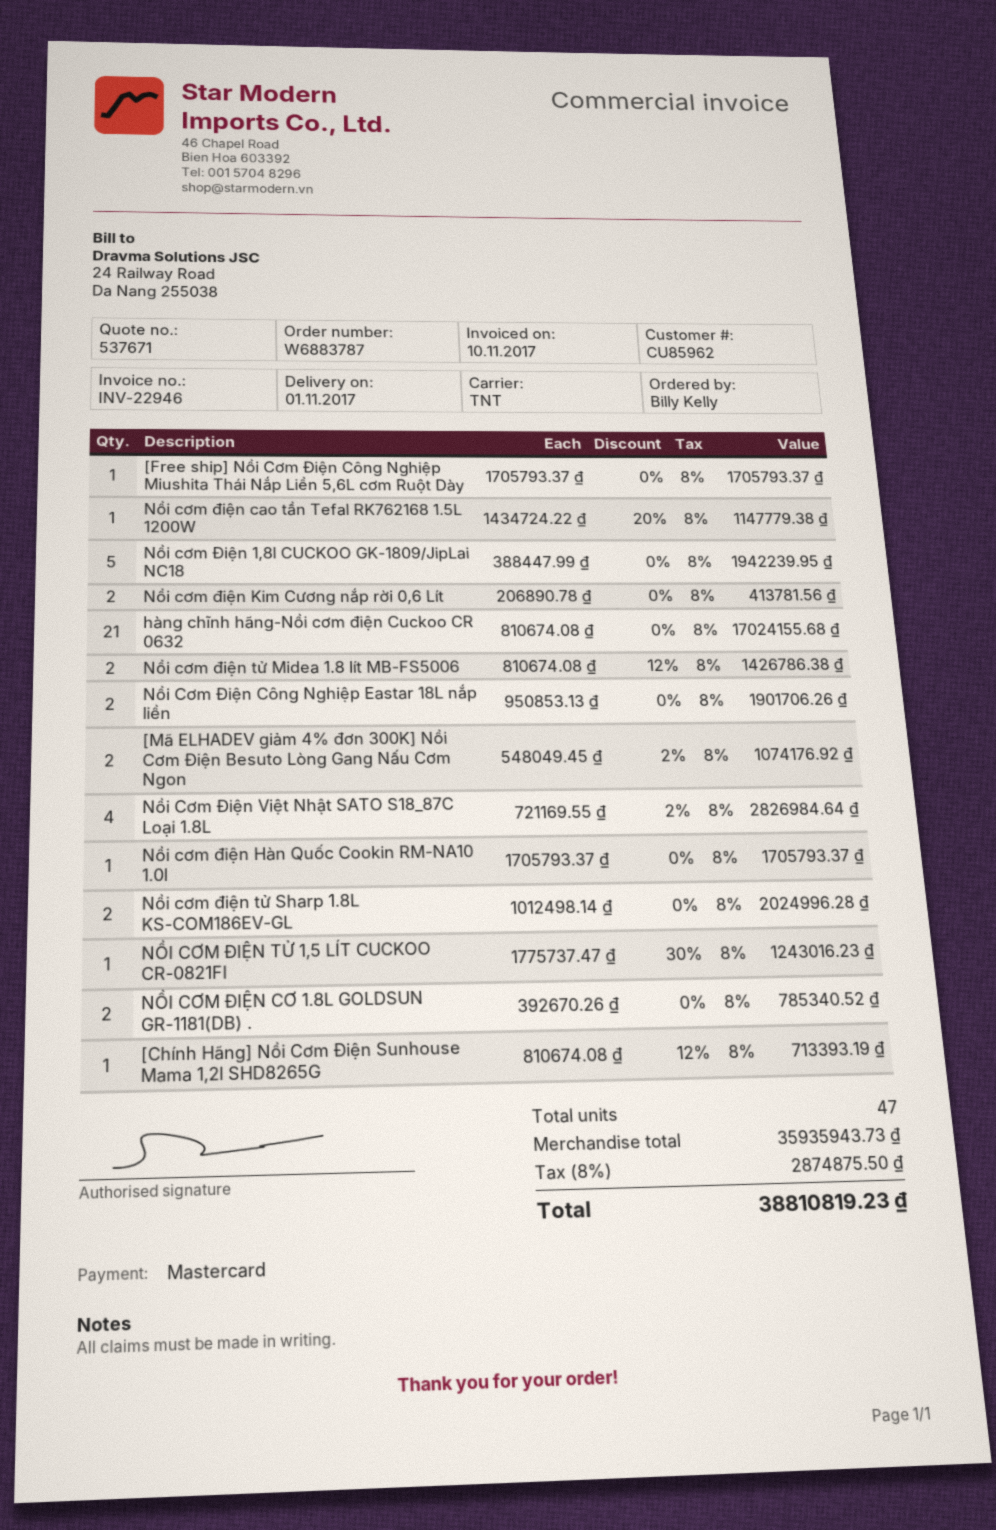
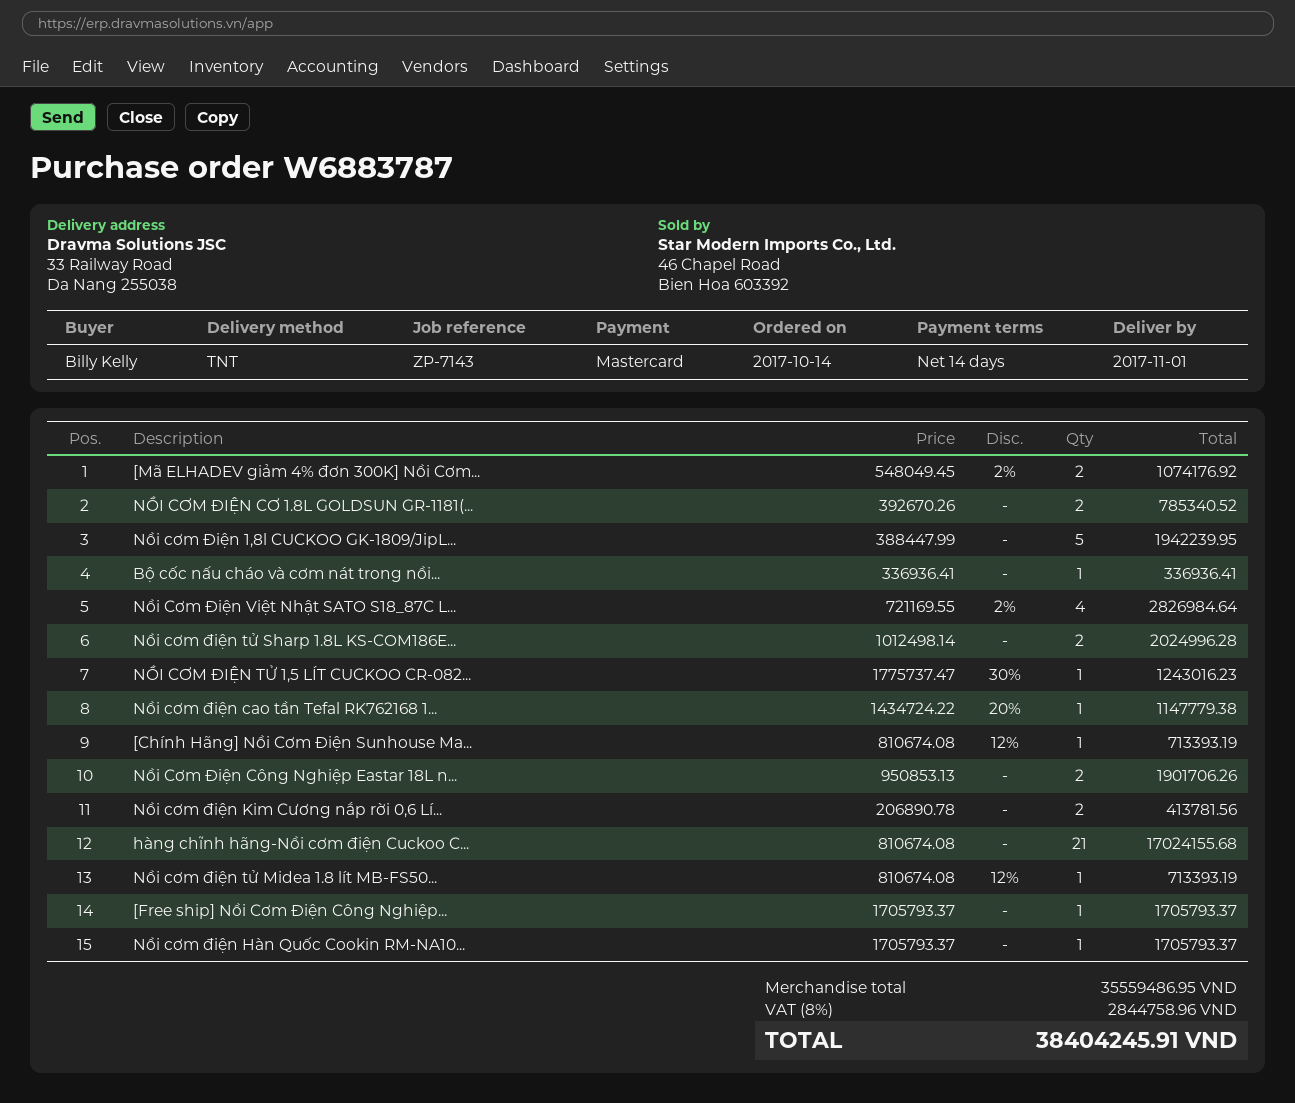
Nồi cơm điện tử Midea 1.8 lít MB-FS5006: 2 x 810674.08 - 12% = 1426786.38 -> 1 x 810674.08 - 12% = 713393.19
Bộ cốc nấu cháo và cơm nát trong nồi...: none -> 1 x 336936.41 = 336936.41
subtotal: 35935943.73 -> 35559486.95
tax: 8% = 2874875.50 -> 8% = 2844758.96
total: 38810819.23 -> 38404245.91

